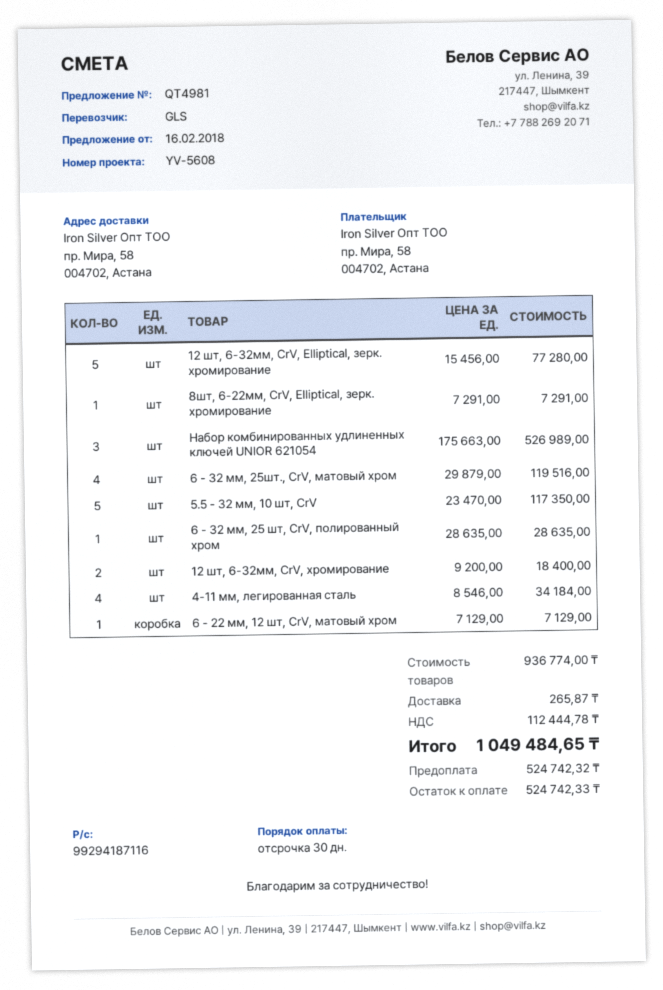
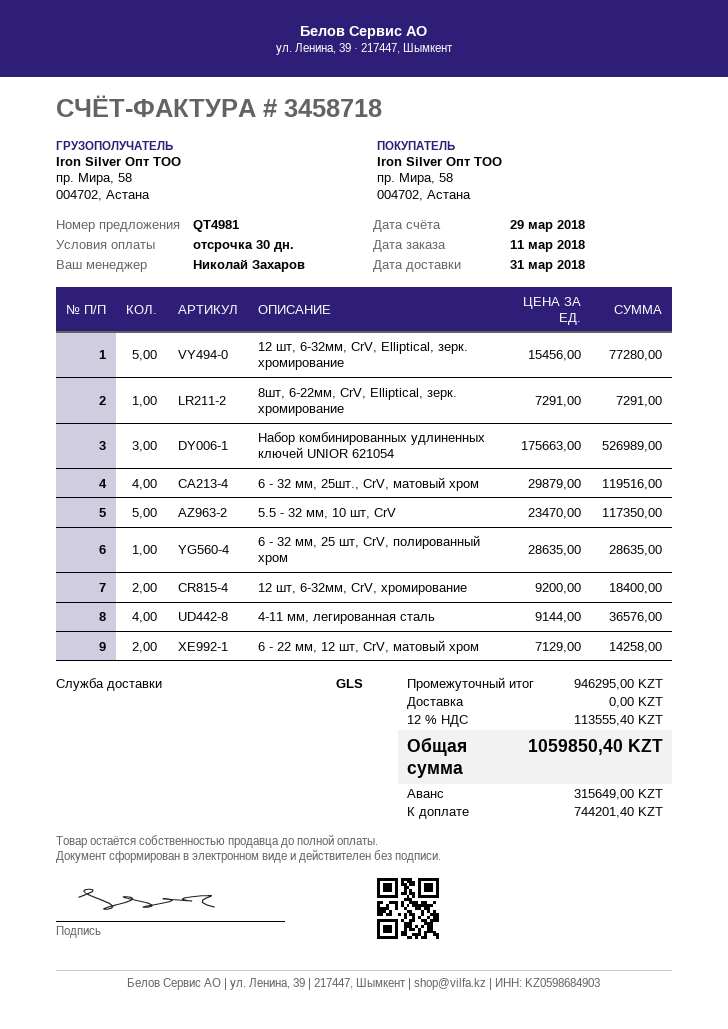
4-11 мм, легированная сталь: 4 x 8546.00 = 34184.00 -> 4 x 9144.00 = 36576.00
6 - 22 мм, 12 шт, CrV, матовый хром: 1 x 7129.00 = 7129.00 -> 2 x 7129.00 = 14258.00
subtotal: 936774.00 -> 946295.00
shipping: 265.87 -> 0.00
tax: 112444.78 -> 113555.40
total: 1049484.65 -> 1059850.40
deposit: 524742.32 -> 315649.00
balance: 524742.33 -> 744201.40

